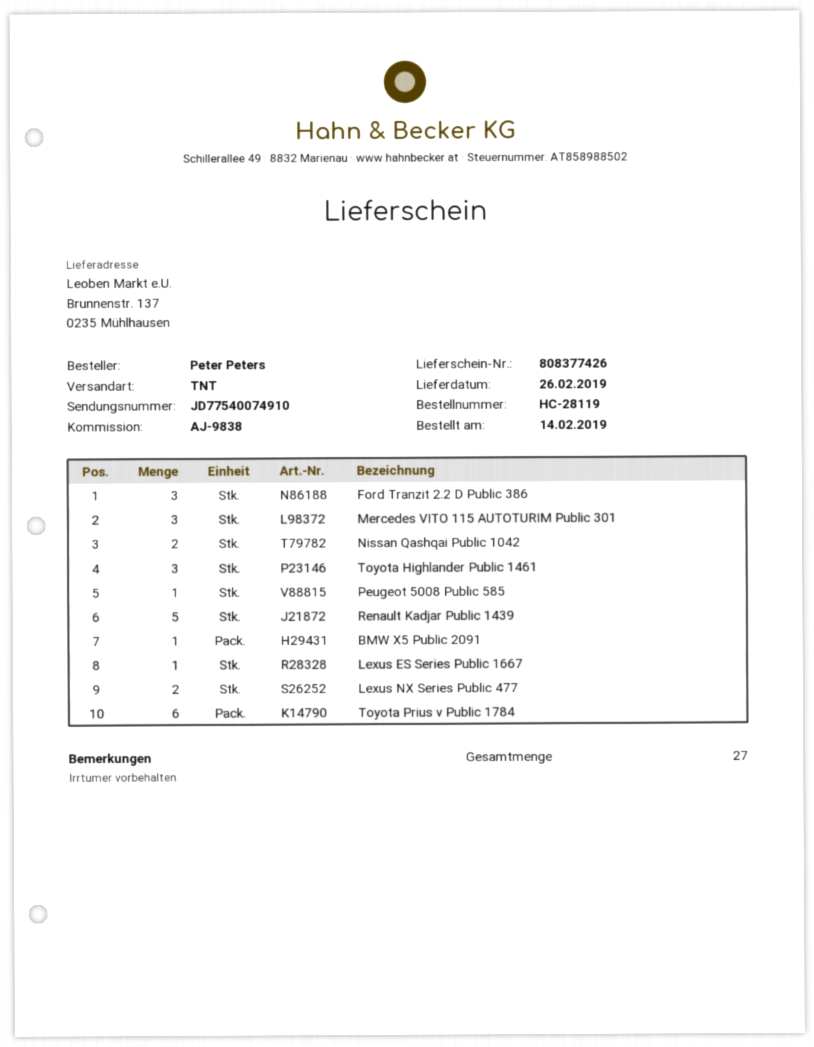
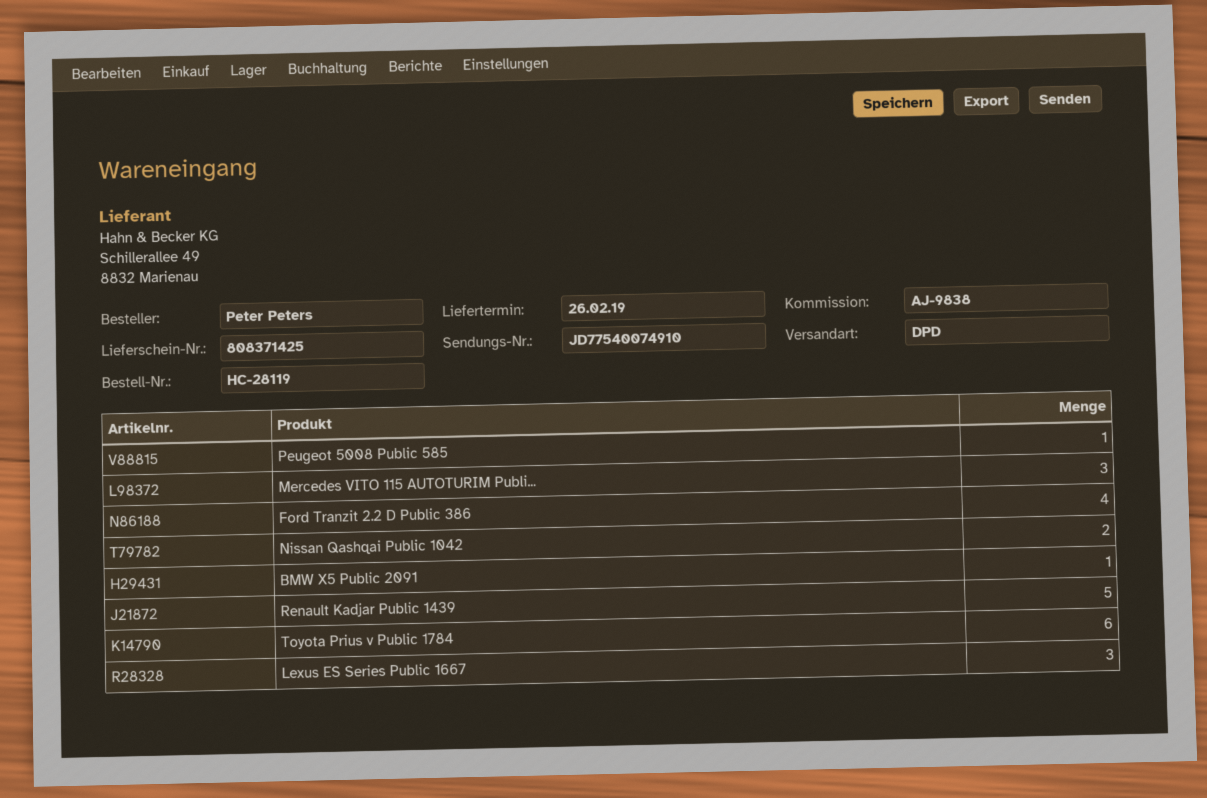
delivery note number: 808377426 -> 808371425
shipping method: TNT -> DPD
Ford Tranzit 2.2 D Public 386: 3 -> 4
Toyota Highlander Public 1461: 3 -> none
Lexus ES Series Public 1667: 1 -> 3
Lexus NX Series Public 477: 2 -> none

